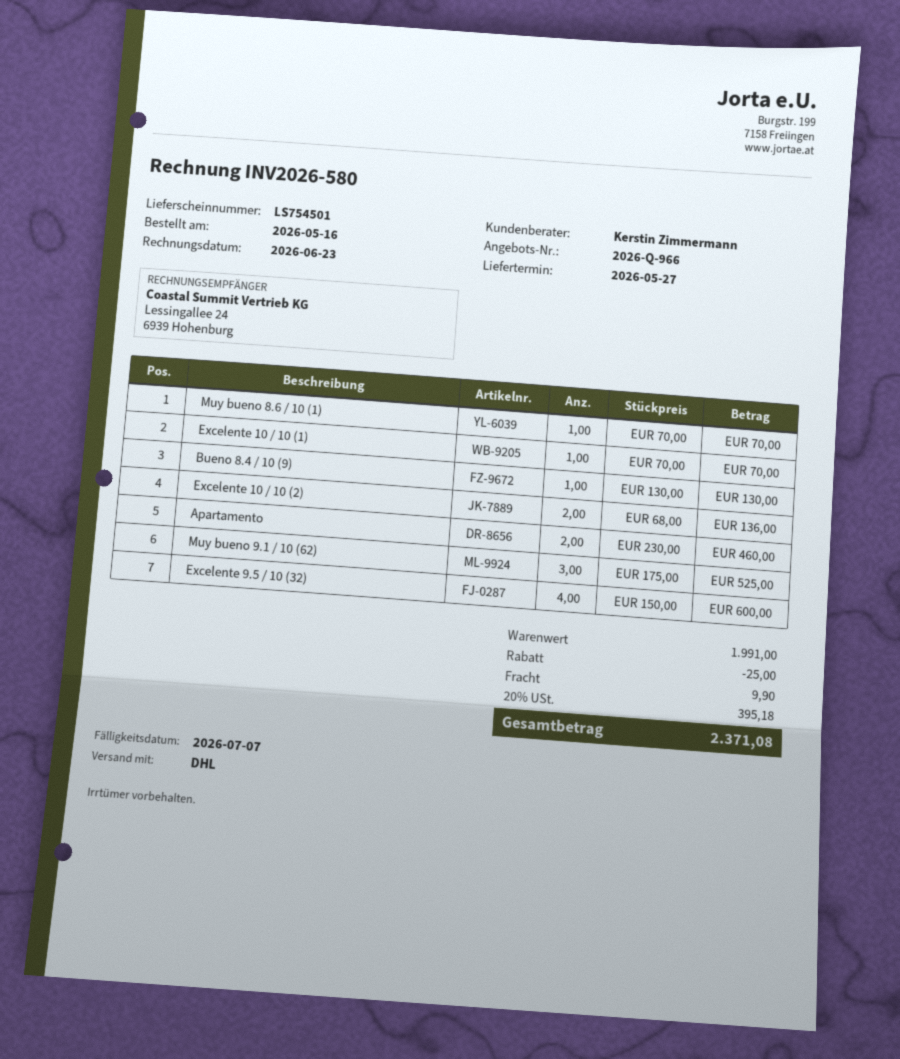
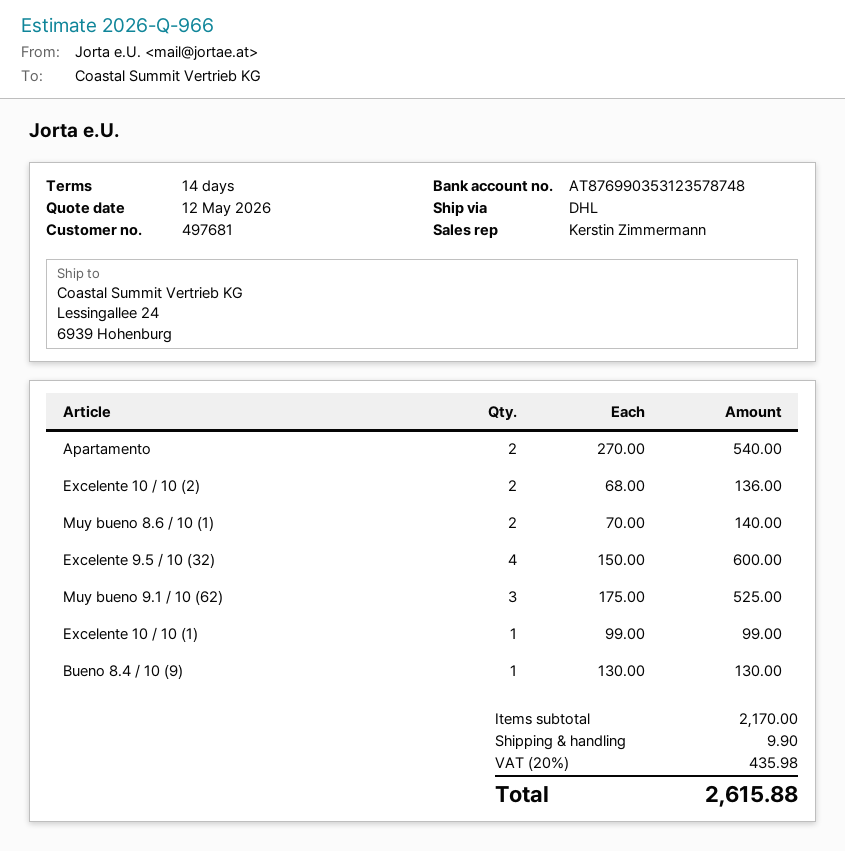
Muy bueno 8.6 / 10 (1): 1 x 70.00 = 70.00 -> 2 x 70.00 = 140.00
Excelente 10 / 10 (1): 1 x 70.00 = 70.00 -> 1 x 99.00 = 99.00
Apartamento: 2 x 230.00 = 460.00 -> 2 x 270.00 = 540.00
subtotal: 1991.00 -> 2170.00
discount: 25.00 -> none
tax: 20% = 395.18 -> 20% = 435.98
total: 2371.08 -> 2615.88

